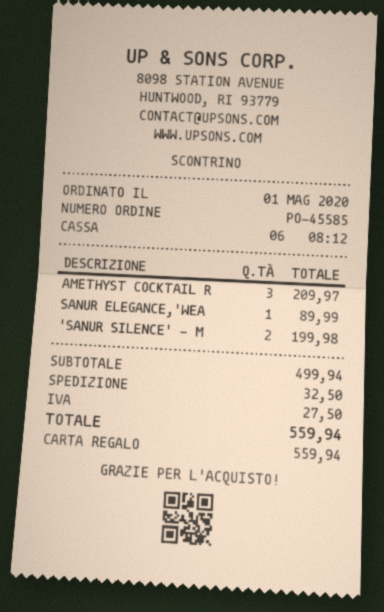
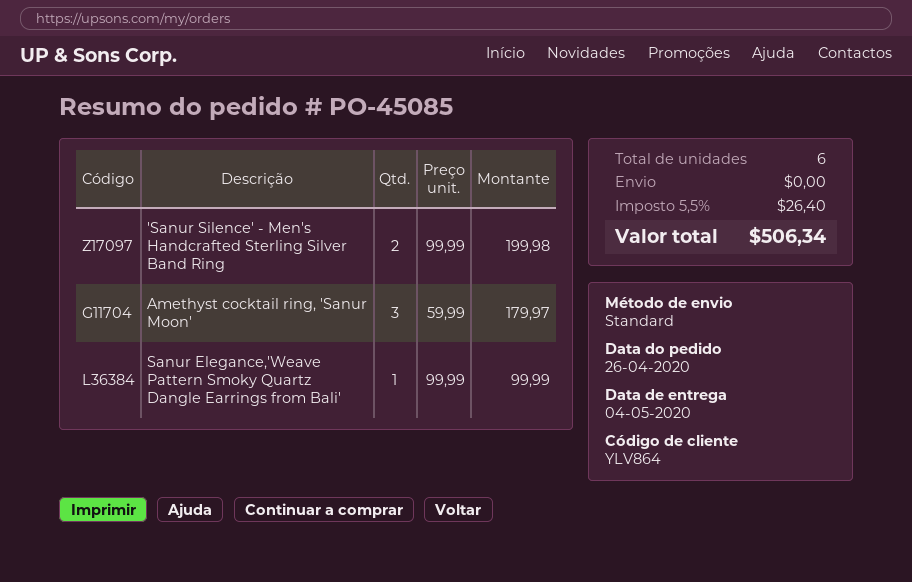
order number: PO-45585 -> PO-45085
order date: 2020-05-01 -> 2020-04-26
AMETHYST COCKTAIL R: 3 for 209.97 -> 3 for 179.97
SANUR ELEGANCE,'WEA: 1 for 89.99 -> 1 for 99.99
shipping: 32.50 -> 0.00
tax: 27.50 -> 26.40
total: 559.94 -> 506.34

